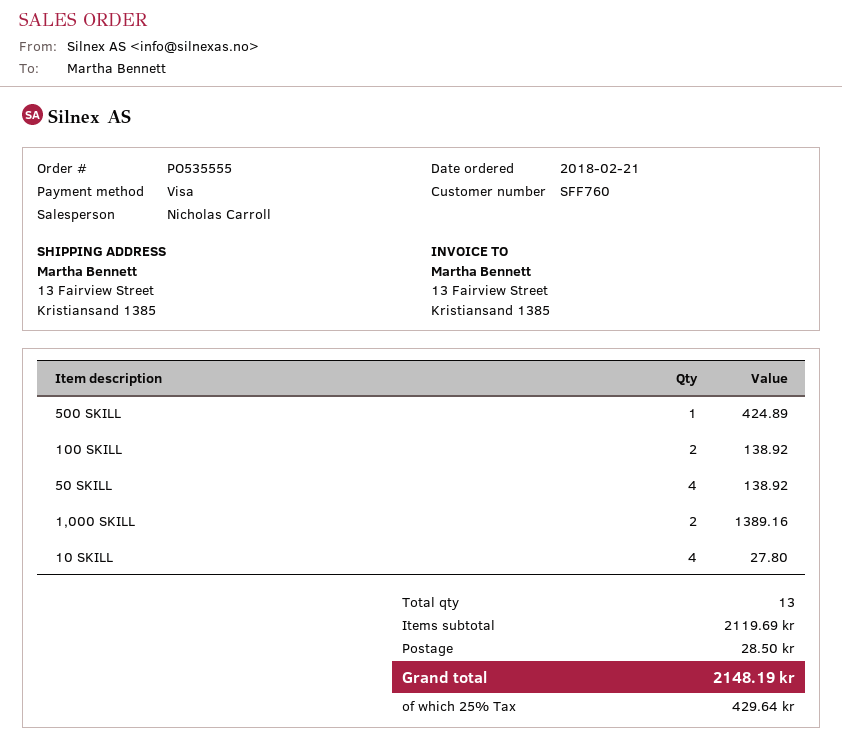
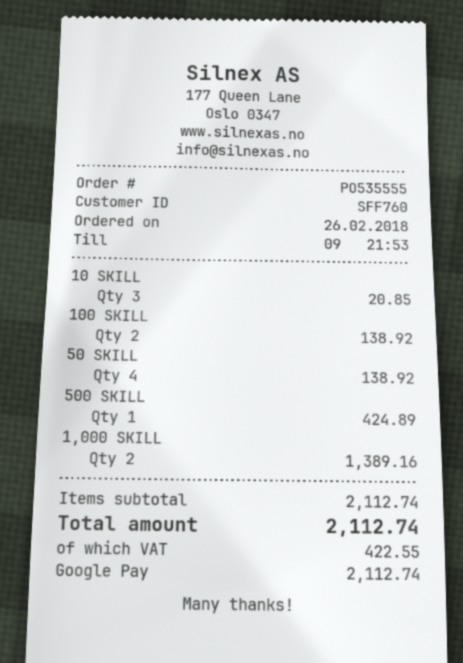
order date: 2018-02-21 -> 2018-02-26
payment method: Visa -> Google Pay
10 SKILL: 4 for 27.80 -> 3 for 20.85
subtotal: 2119.69 -> 2112.74
shipping: 28.50 -> none
tax: 429.64 -> 422.55
total: 2148.19 -> 2112.74

